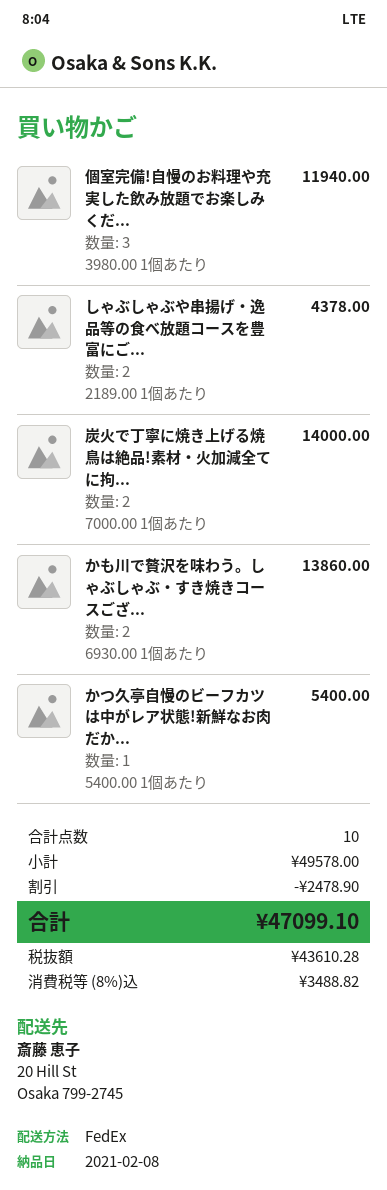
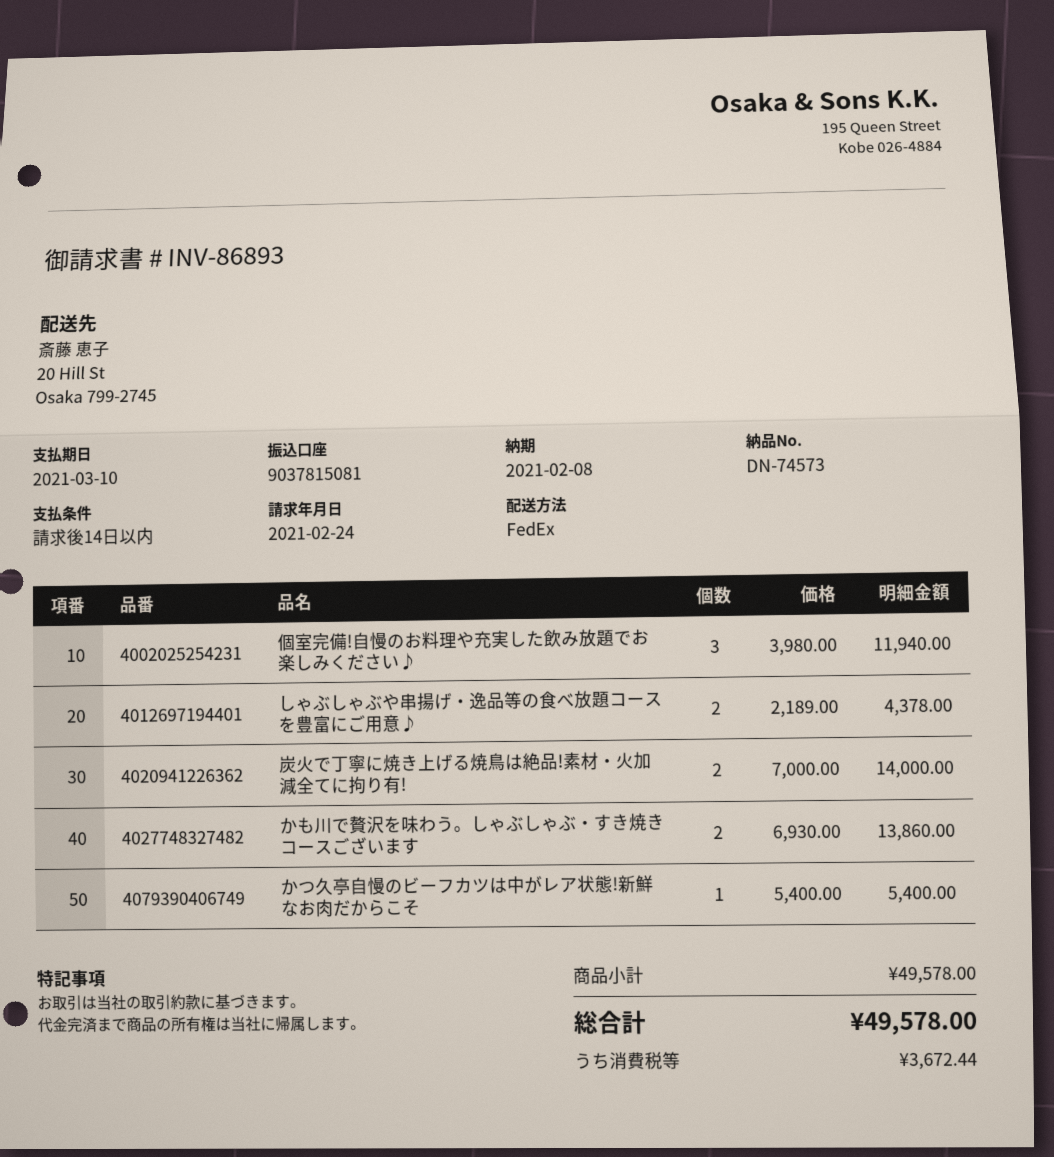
discount: 2478.90 -> none
tax: 3488.82 -> 3672.44
total: 47099.10 -> 49578.00

